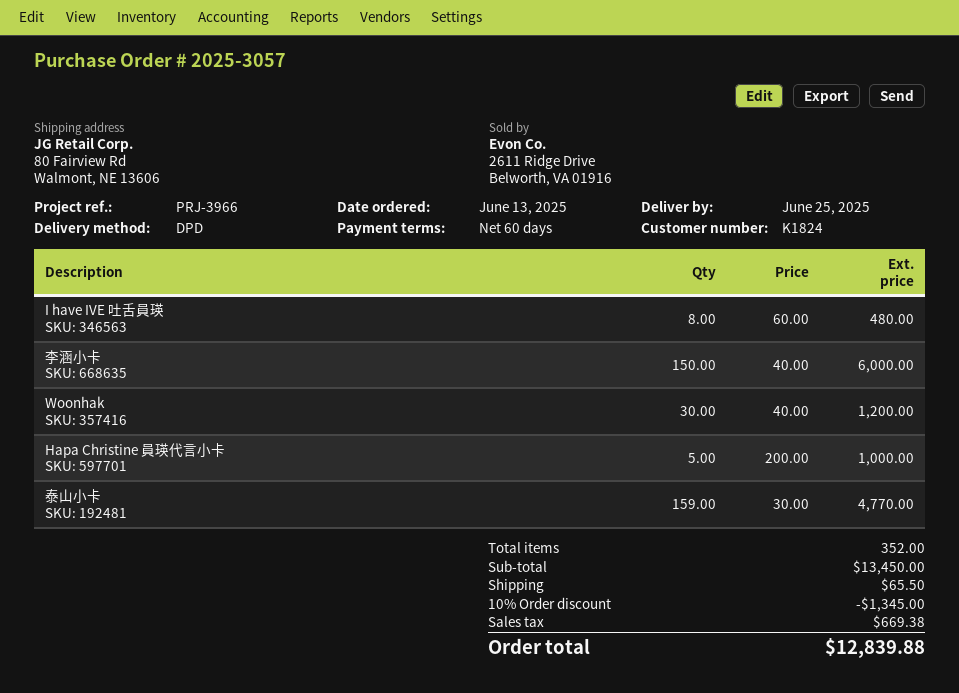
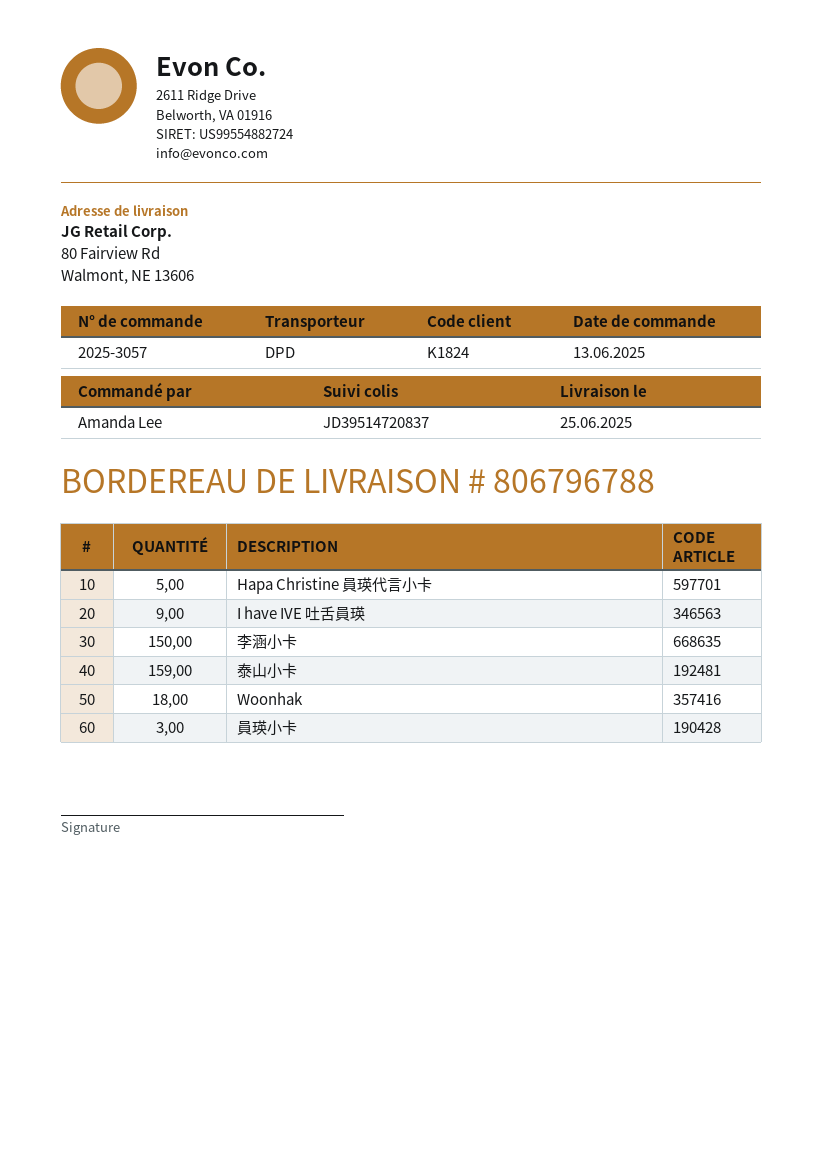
I have IVE 吐舌員瑛: 8 -> 9
Woonhak: 30 -> 18
員瑛小卡: none -> 3

